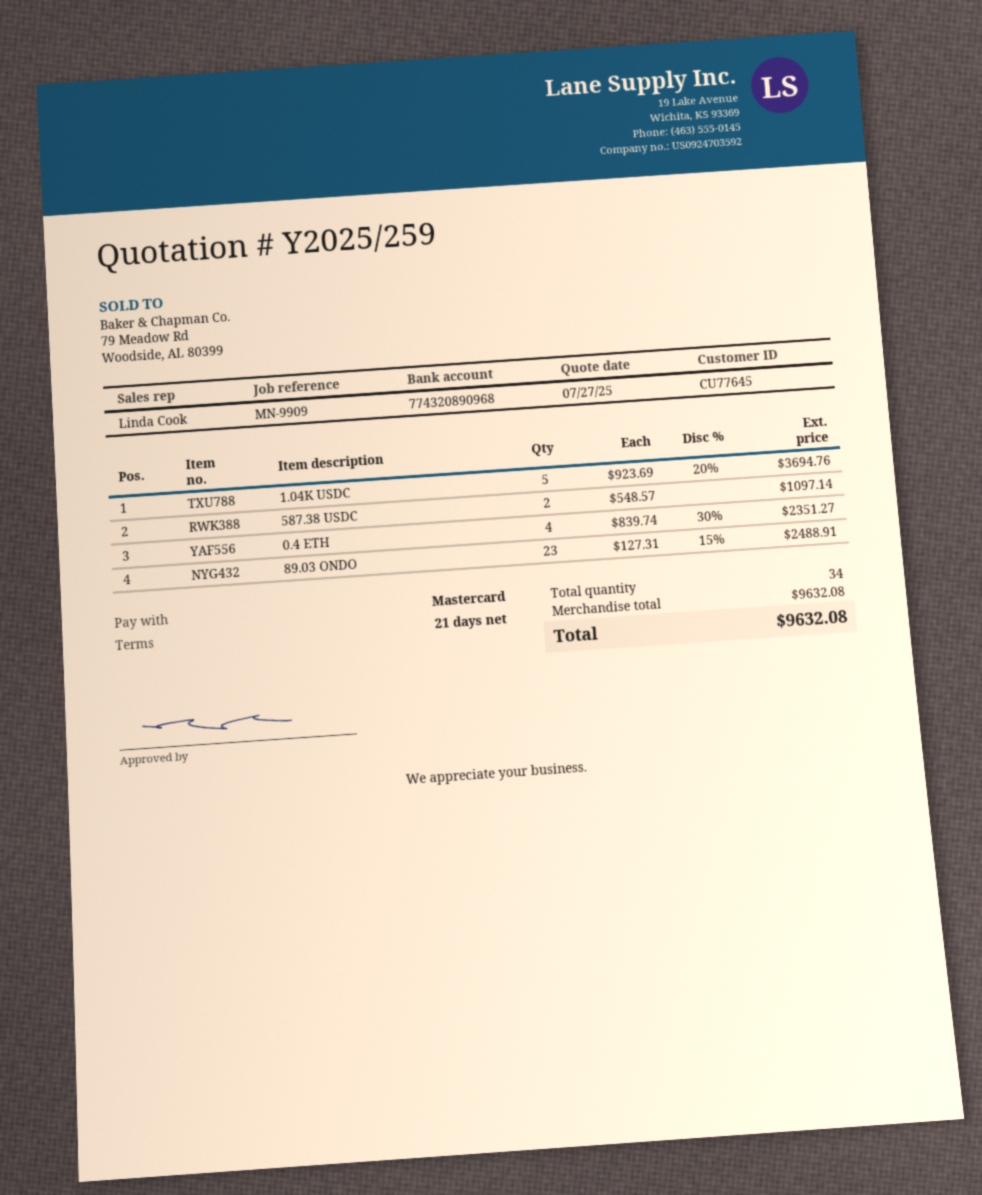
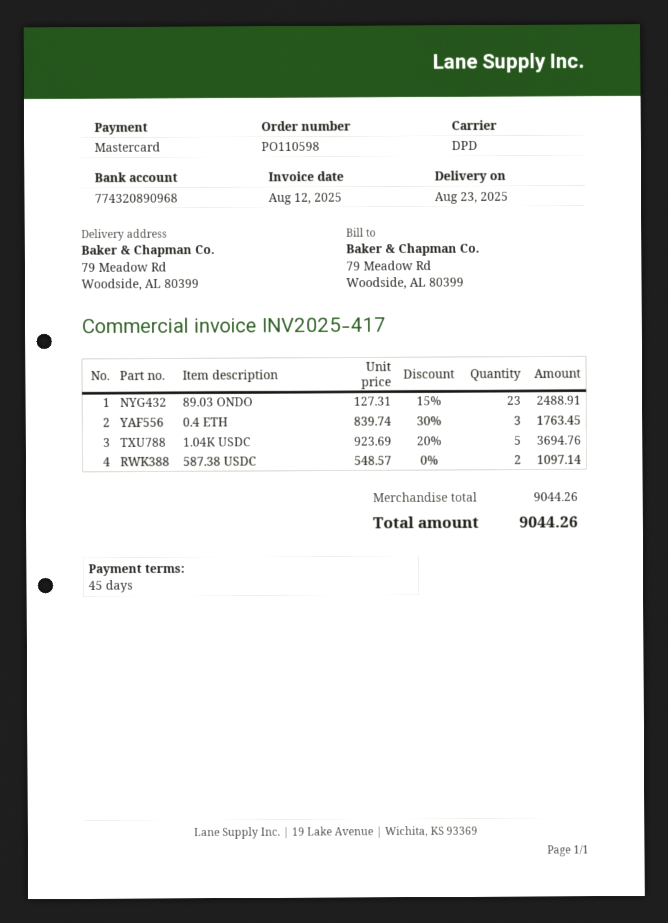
payment terms: 21 days -> 45 days
0.4 ETH: 4 x 839.74 - 30% = 2351.27 -> 3 x 839.74 - 30% = 1763.45
subtotal: 9632.08 -> 9044.26
total: 9632.08 -> 9044.26

